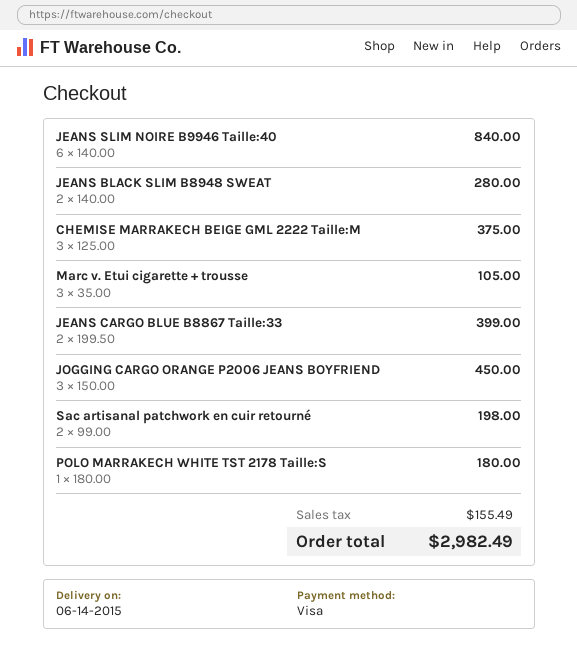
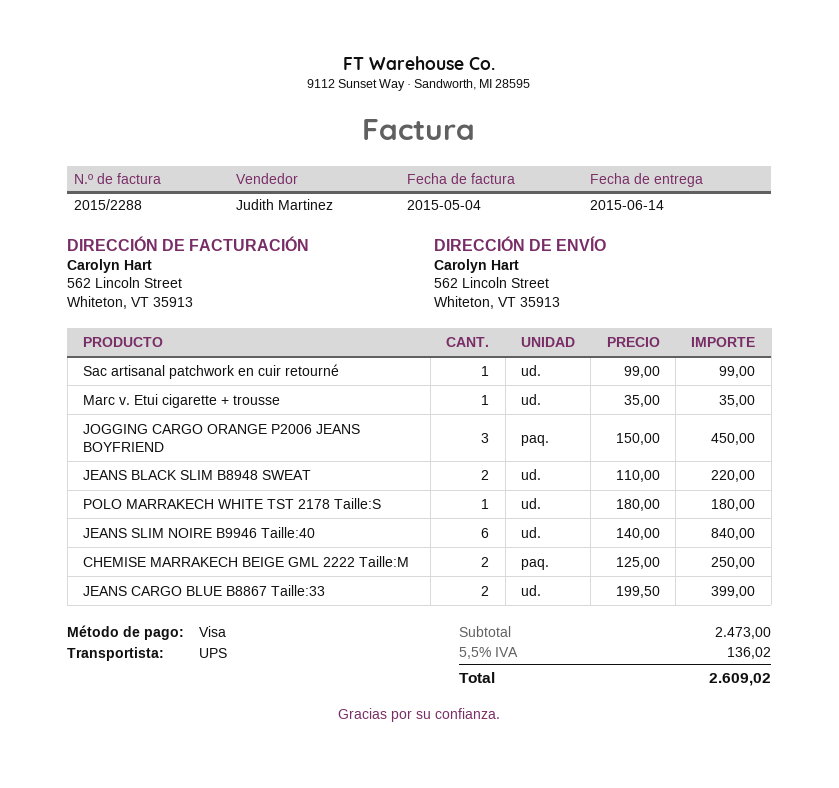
JEANS BLACK SLIM B8948 SWEAT: 2 x 140.00 = 280.00 -> 2 x 110.00 = 220.00
CHEMISE MARRAKECH BEIGE GML 2222 Taille:M: 3 x 125.00 = 375.00 -> 2 x 125.00 = 250.00
Marc v. Etui cigarette + trousse: 3 x 35.00 = 105.00 -> 1 x 35.00 = 35.00
Sac artisanal patchwork en cuir retourné: 2 x 99.00 = 198.00 -> 1 x 99.00 = 99.00
tax: 155.49 -> 136.02
total: 2982.49 -> 2609.02

